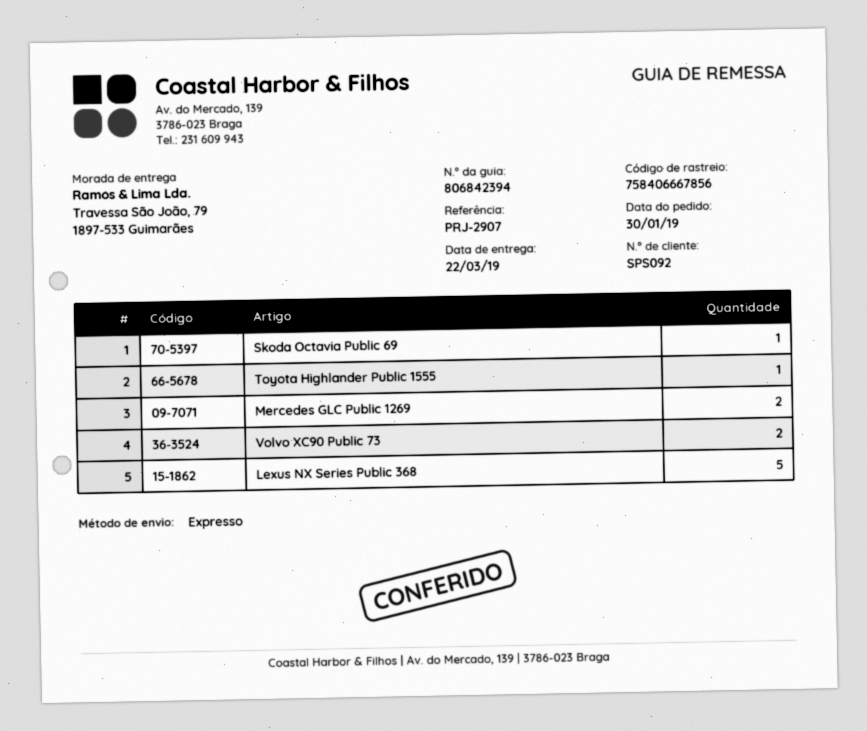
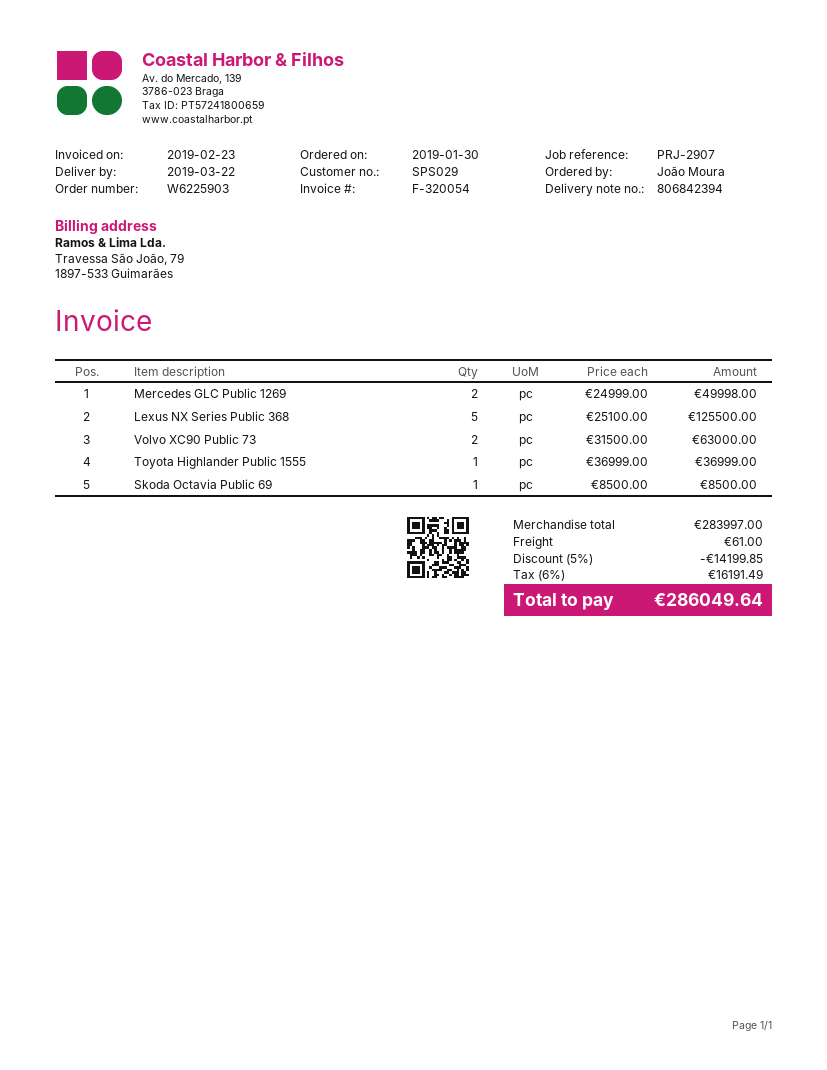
customer number: SPS092 -> SPS029

